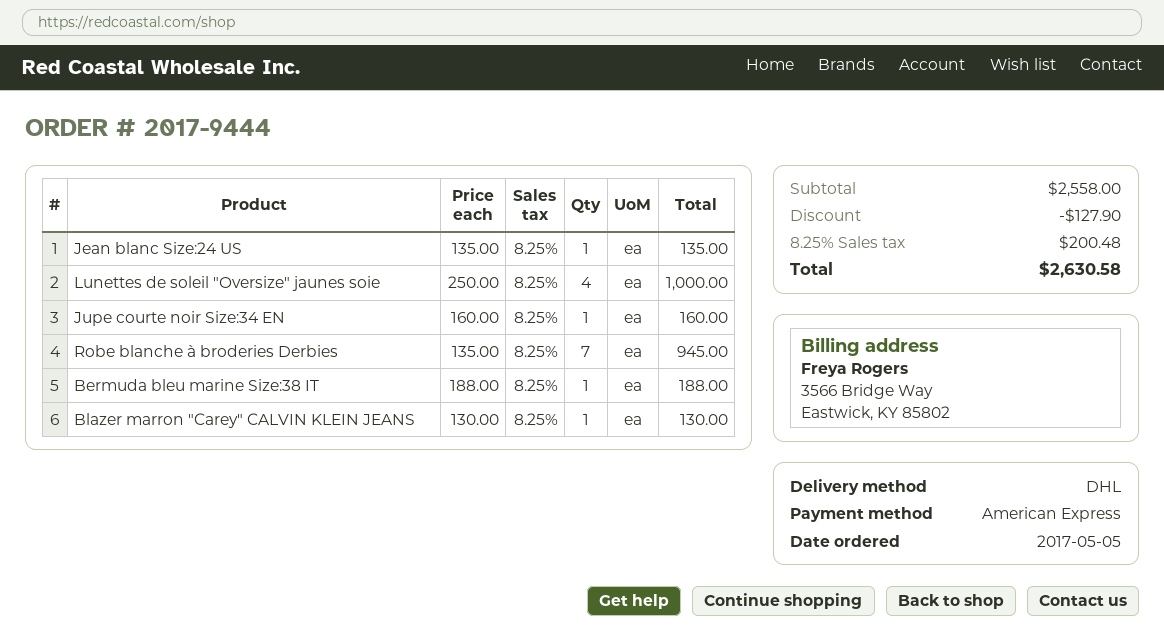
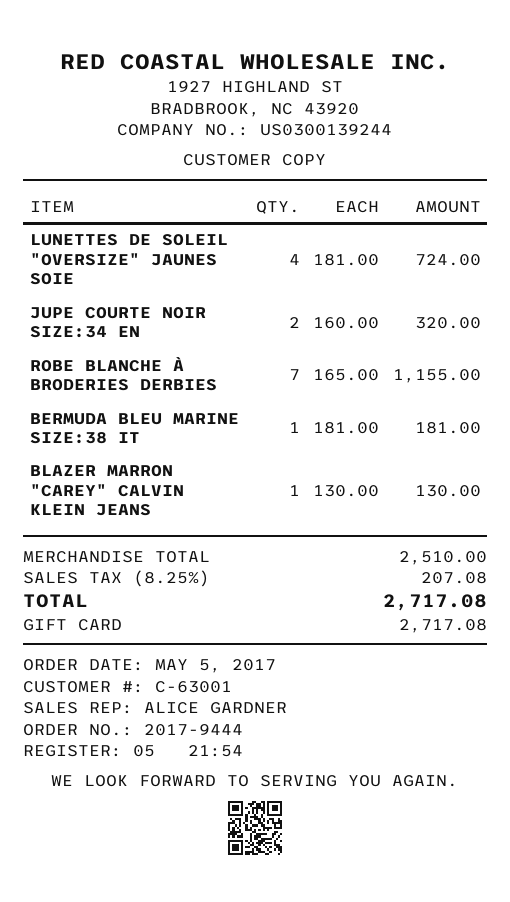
payment method: American Express -> gift card
Jean blanc Size:24 US: 1 x 135.00 = 135.00 -> none
Lunettes de soleil "Oversize" jaunes soie: 4 x 250.00 = 1000.00 -> 4 x 181.00 = 724.00
Jupe courte noir Size:34 EN: 1 x 160.00 = 160.00 -> 2 x 160.00 = 320.00
Robe blanche à broderies Derbies: 7 x 135.00 = 945.00 -> 7 x 165.00 = 1155.00
Bermuda bleu marine Size:38 IT: 1 x 188.00 = 188.00 -> 1 x 181.00 = 181.00
subtotal: 2558.00 -> 2510.00
discount: 127.90 -> none
tax: 8.25% = 200.48 -> 8.25% = 207.08
total: 2630.58 -> 2717.08

